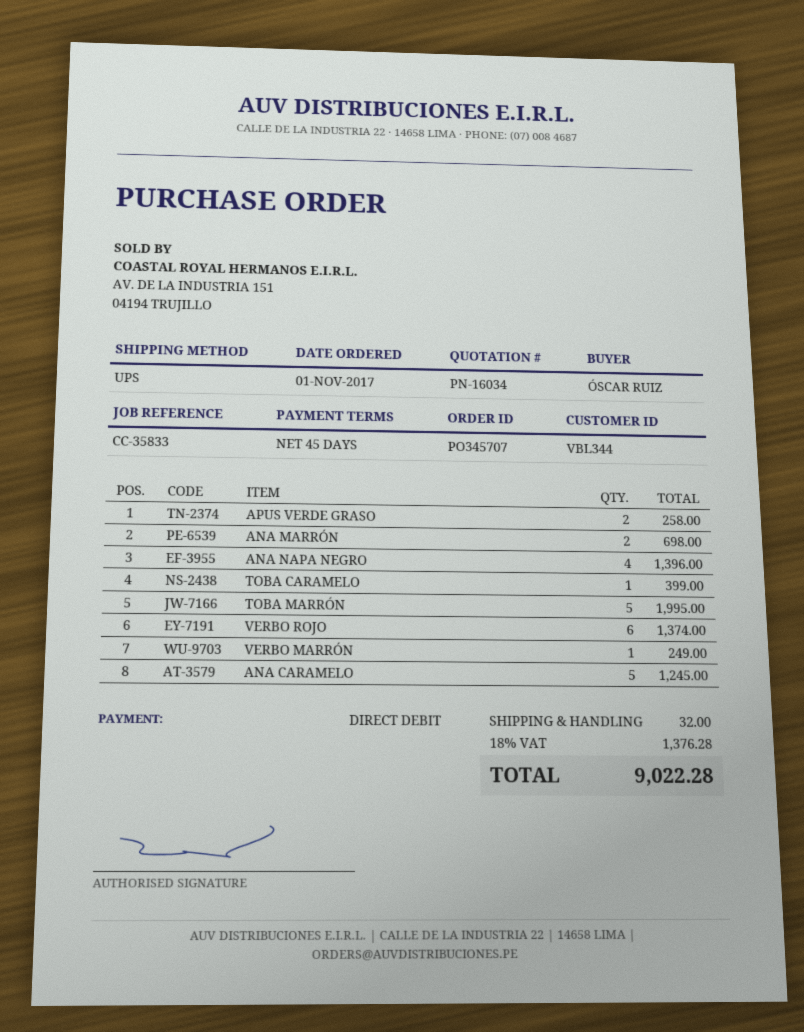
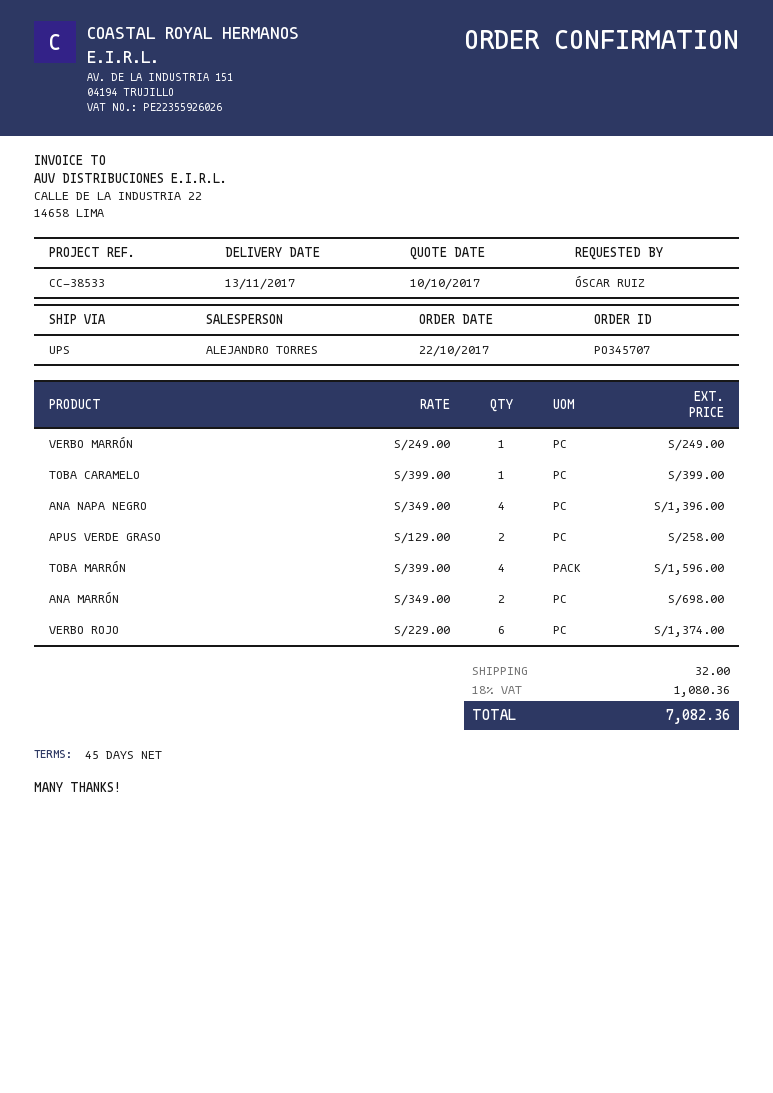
order date: 2017-11-01 -> 2017-10-22
reference: CC-35833 -> CC-38533
TOBA MARRÓN: 5 for 1995.00 -> 4 for 1596.00
ANA CARAMELO: 5 for 1245.00 -> none
tax: 18% = 1376.28 -> 18% = 1080.36
total: 9022.28 -> 7082.36

